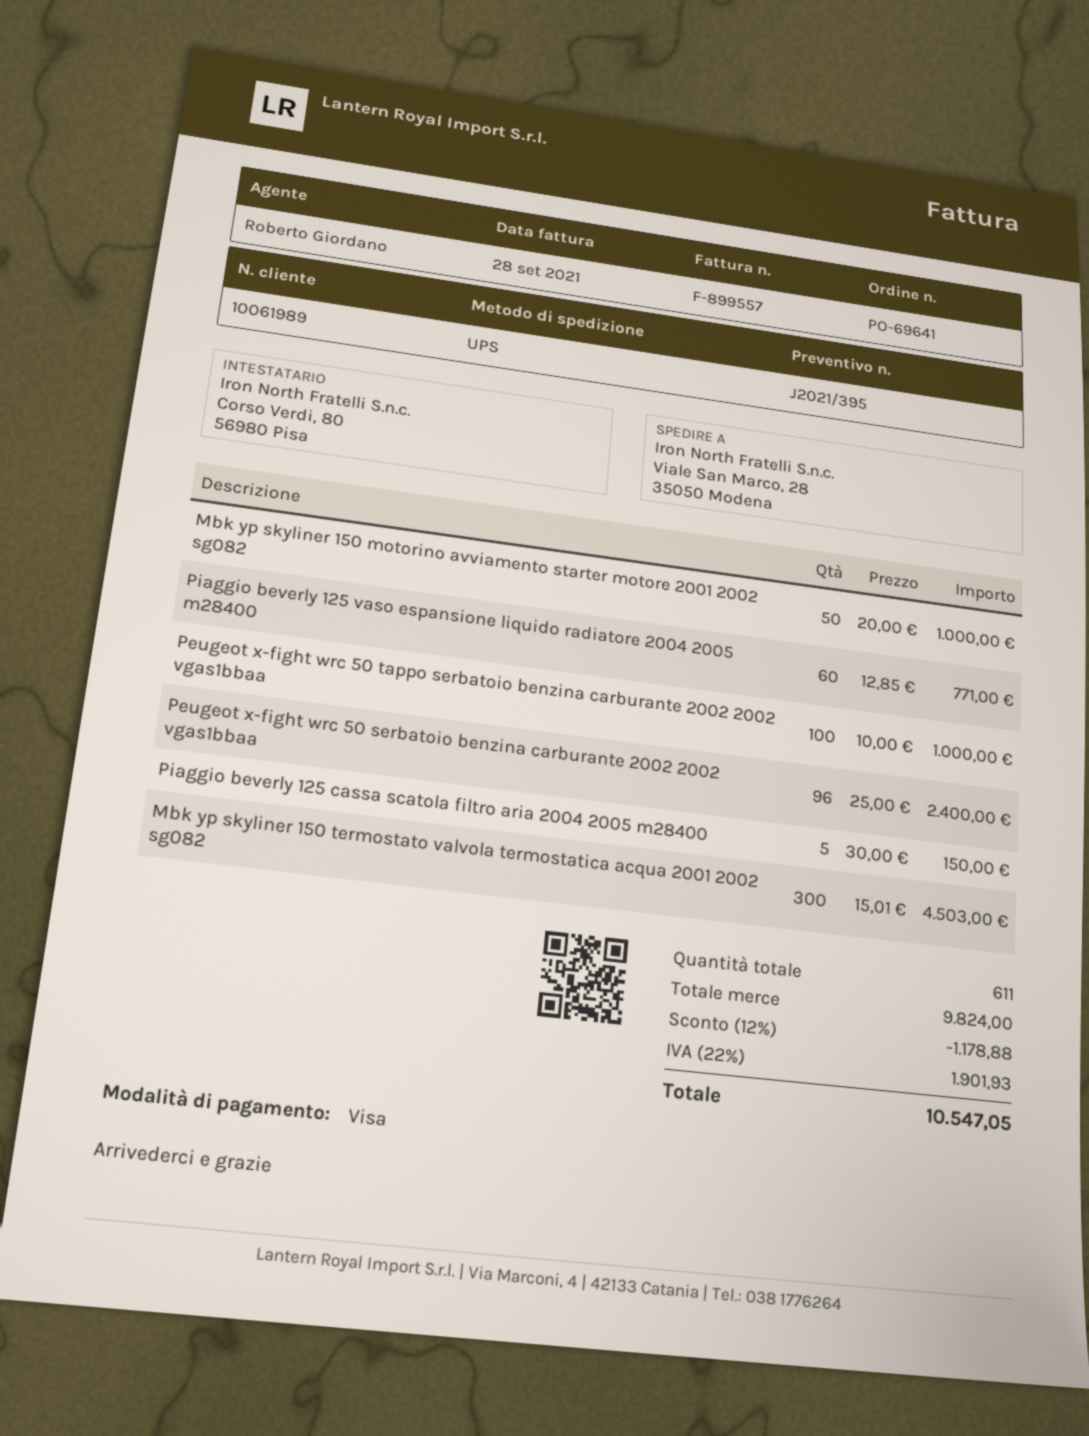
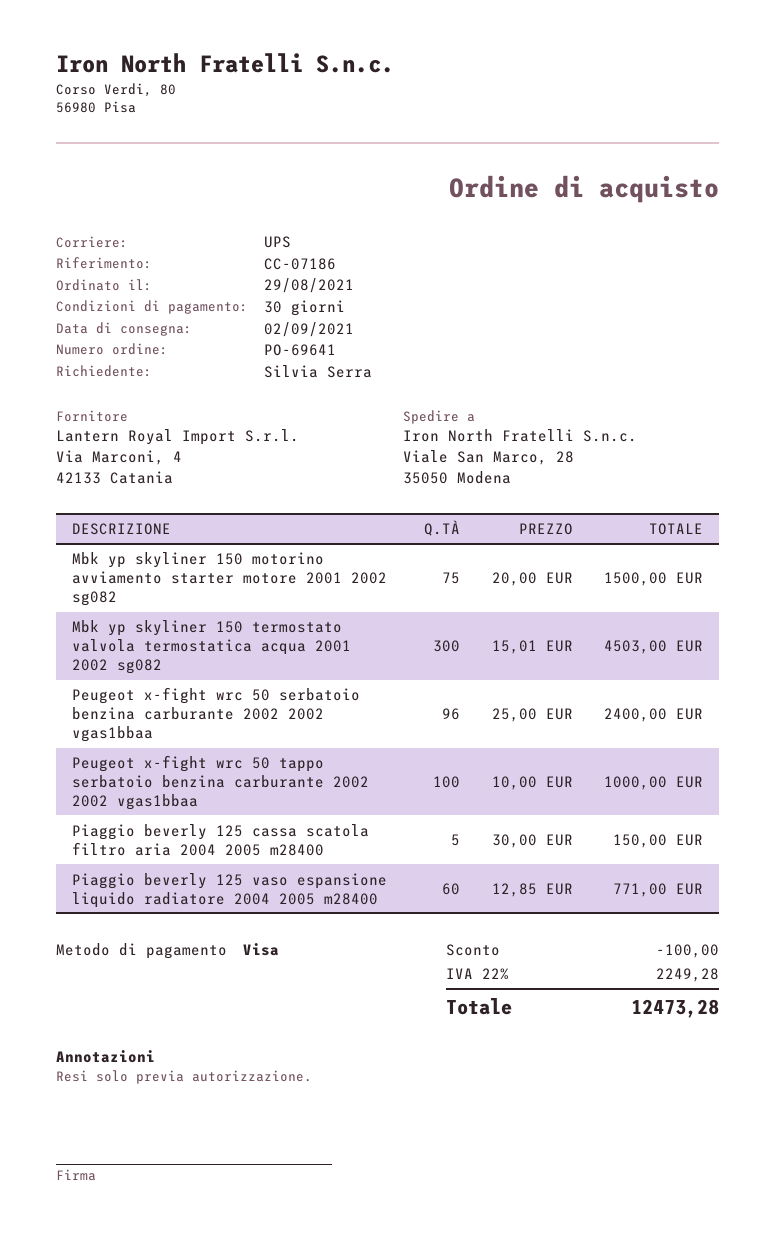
Mbk yp skyliner 150 motorino avviamento starter motore 2001 2002 sg082: 50 x 20.00 = 1000.00 -> 75 x 20.00 = 1500.00
discount: 1178.88 -> 100.00
tax: 22% = 1901.93 -> 22% = 2249.28
total: 10547.05 -> 12473.28

